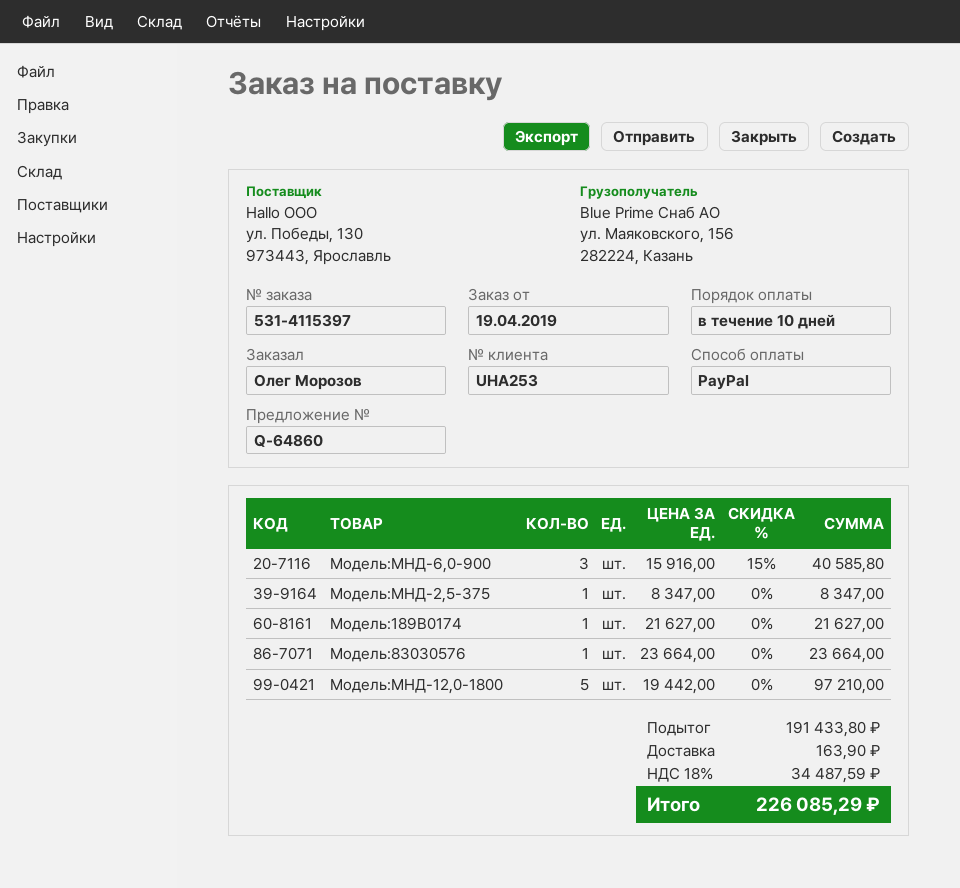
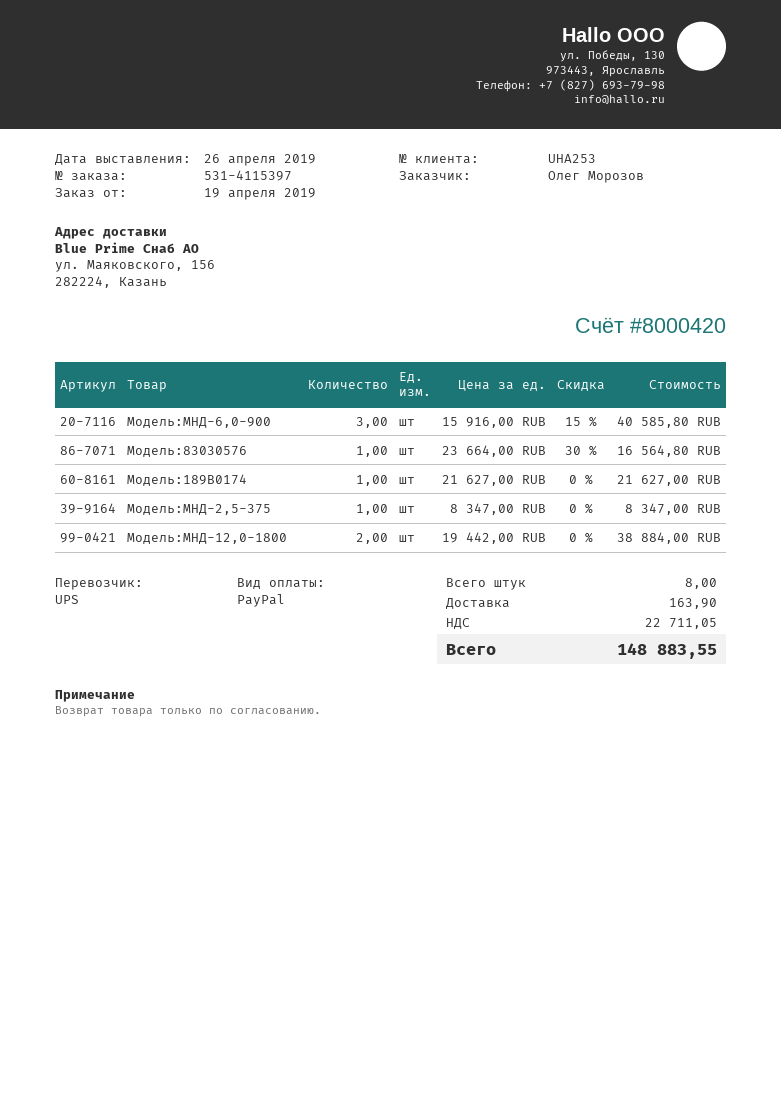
Модель:83030576: 1 x 23664.00 = 23664.00 -> 1 x 23664.00 - 30% = 16564.80
Модель:МНД-12,0-1800: 5 x 19442.00 = 97210.00 -> 2 x 19442.00 = 38884.00
tax: 34487.59 -> 22711.05
total: 226085.29 -> 148883.55

